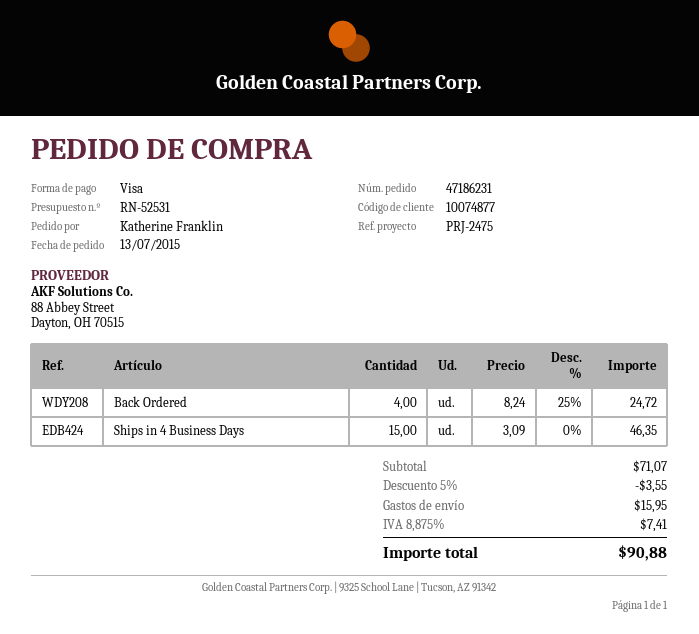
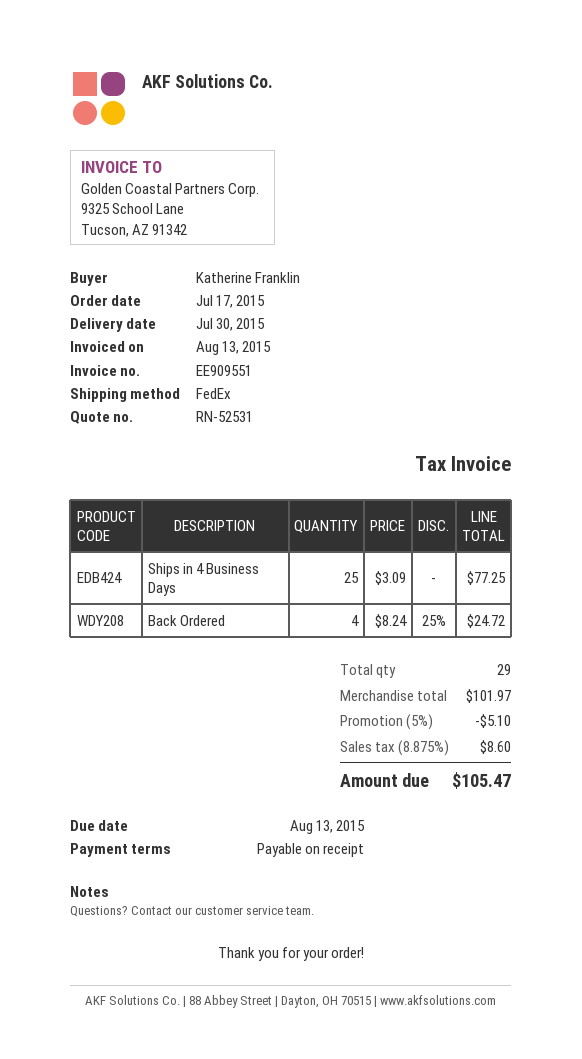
order date: 2015-07-13 -> 2015-07-17
Ships in 4 Business Days: 15 x 3.09 = 46.35 -> 25 x 3.09 = 77.25
subtotal: 71.07 -> 101.97
discount: 5% = 3.55 -> 5% = 5.10
shipping: 15.95 -> none
tax: 8.875% = 7.41 -> 8.875% = 8.60
total: 90.88 -> 105.47

